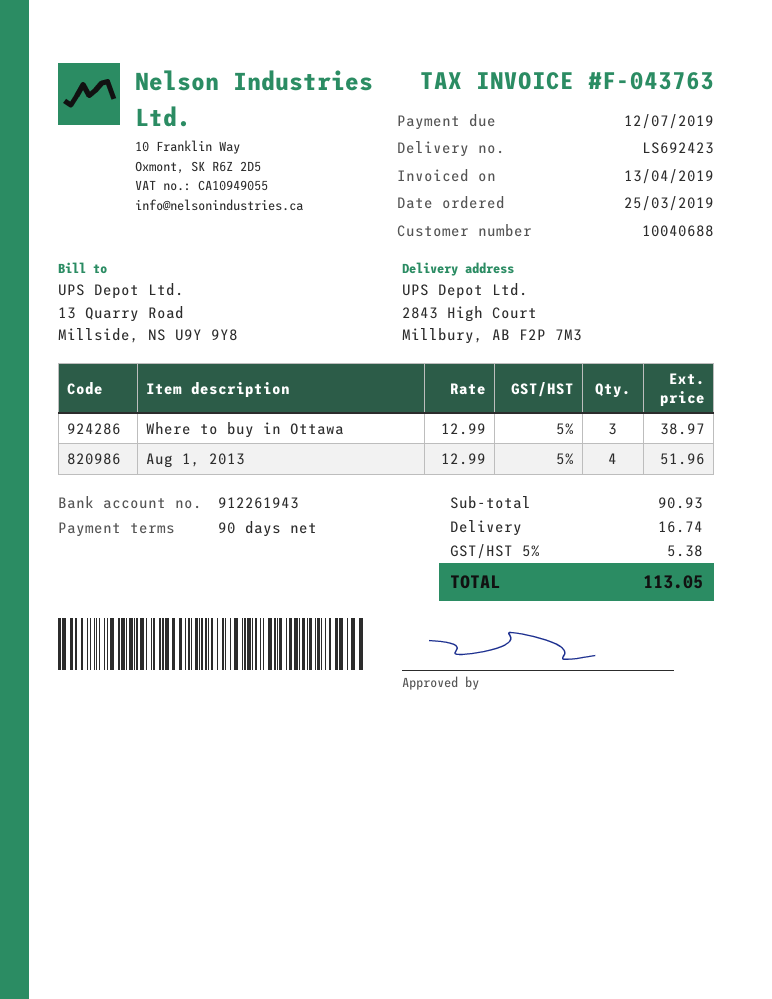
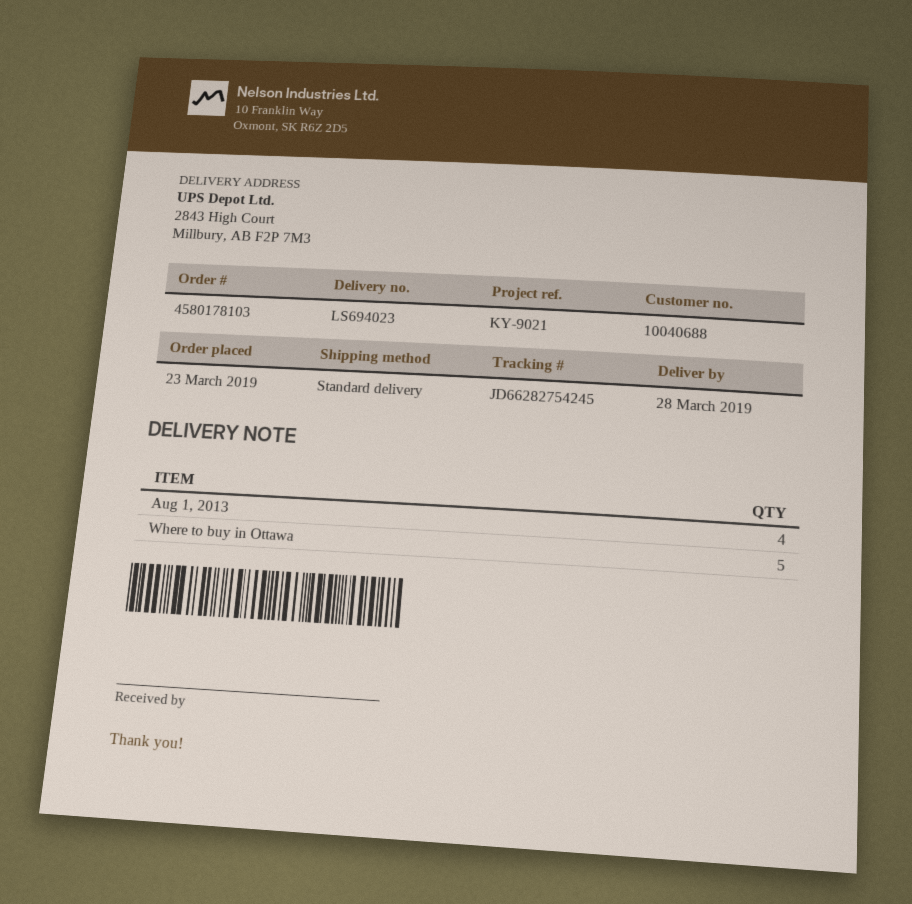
order date: 2019-03-25 -> 2019-03-23
delivery note number: LS692423 -> LS694023
Where to buy in Ottawa: 3 -> 5

